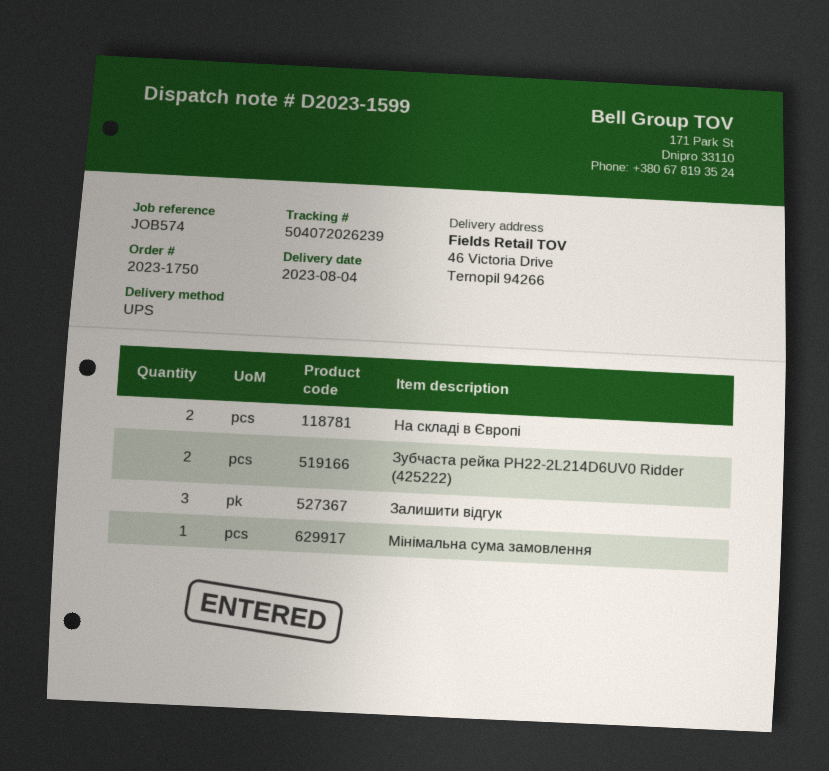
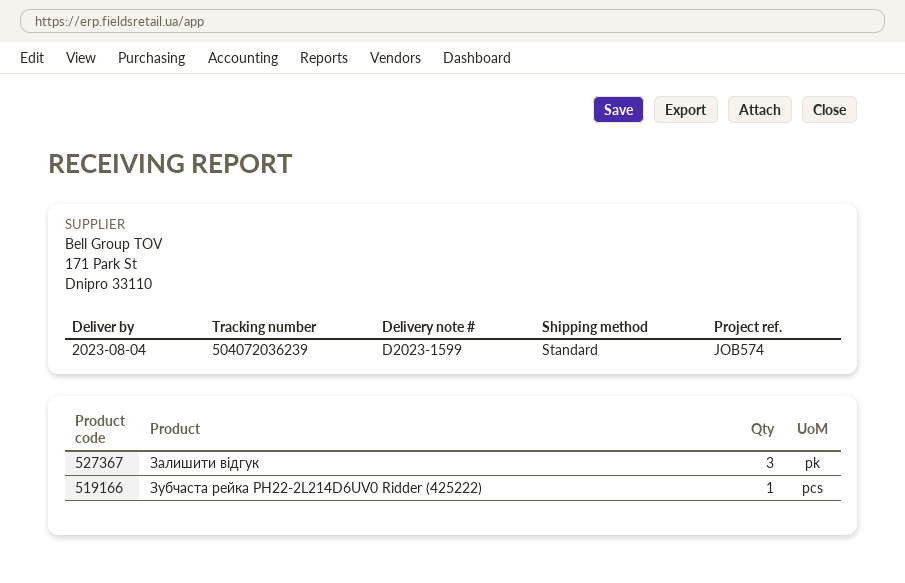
shipping method: UPS -> standard
tracking number: 504072026239 -> 504072036239
На складі в Європі: 2 -> none
Зубчаста рейка PH22-2L214D6UV0 Ridder (425222): 2 -> 1
Мінімальна сума замовлення: 1 -> none

